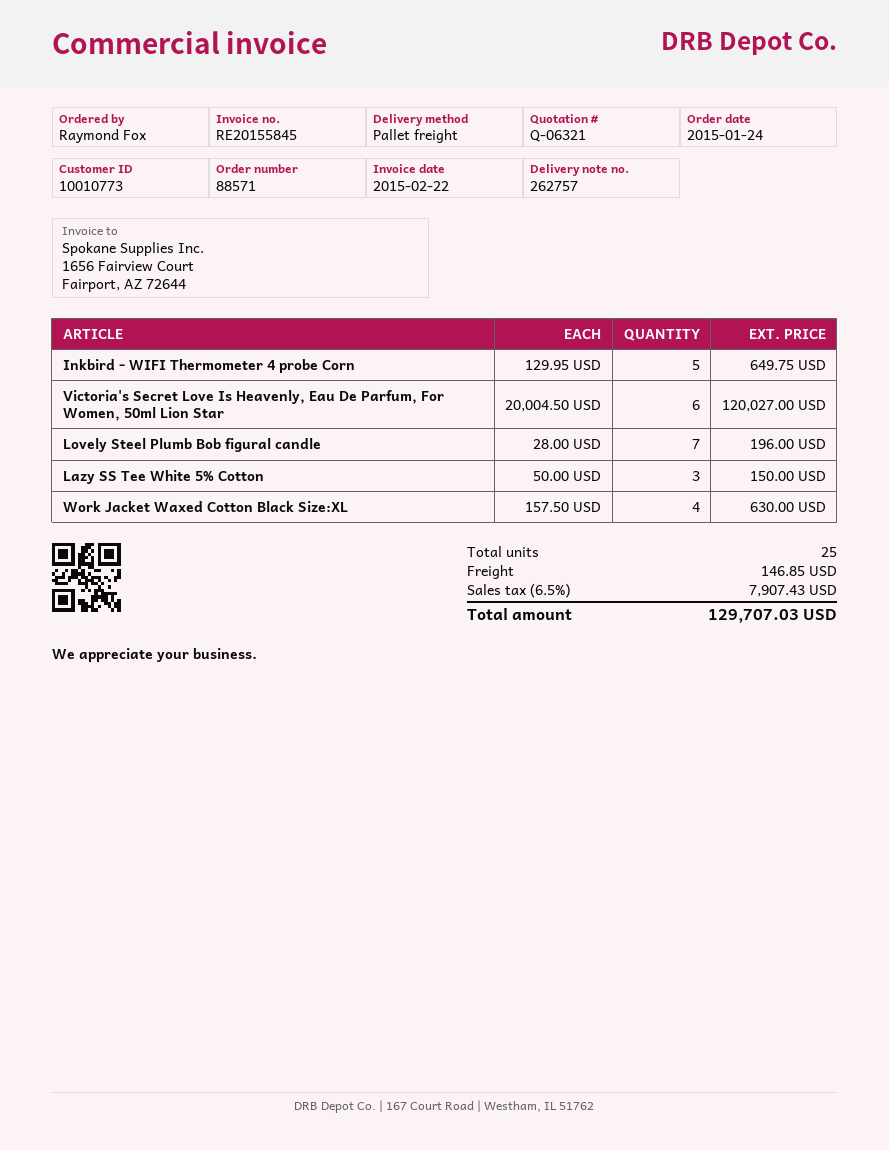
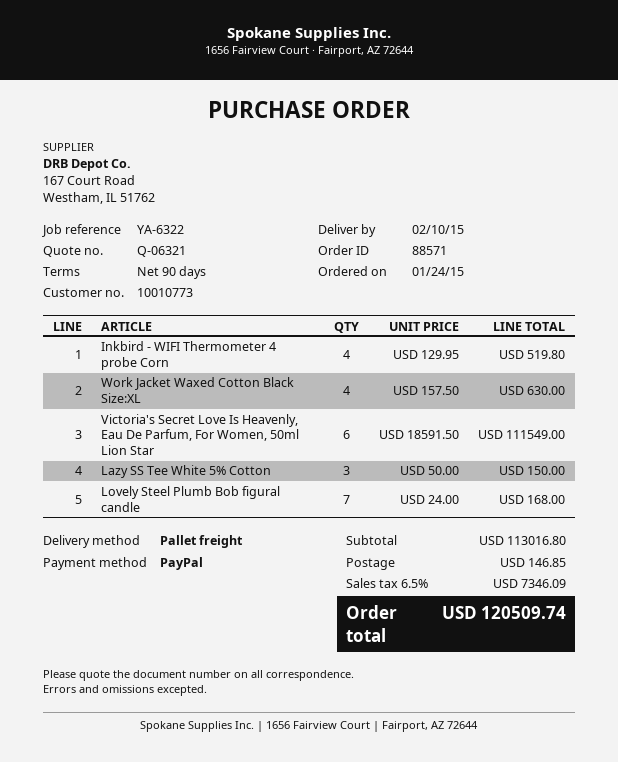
Inkbird - WIFI Thermometer 4 probe Corn: 5 x 129.95 = 649.75 -> 4 x 129.95 = 519.80
Victoria's Secret Love Is Heavenly, Eau De Parfum, For Women, 50ml Lion Star: 6 x 20004.50 = 120027.00 -> 6 x 18591.50 = 111549.00
Lovely Steel Plumb Bob figural candle: 7 x 28.00 = 196.00 -> 7 x 24.00 = 168.00
tax: 6.5% = 7907.43 -> 6.5% = 7346.09
total: 129707.03 -> 120509.74

